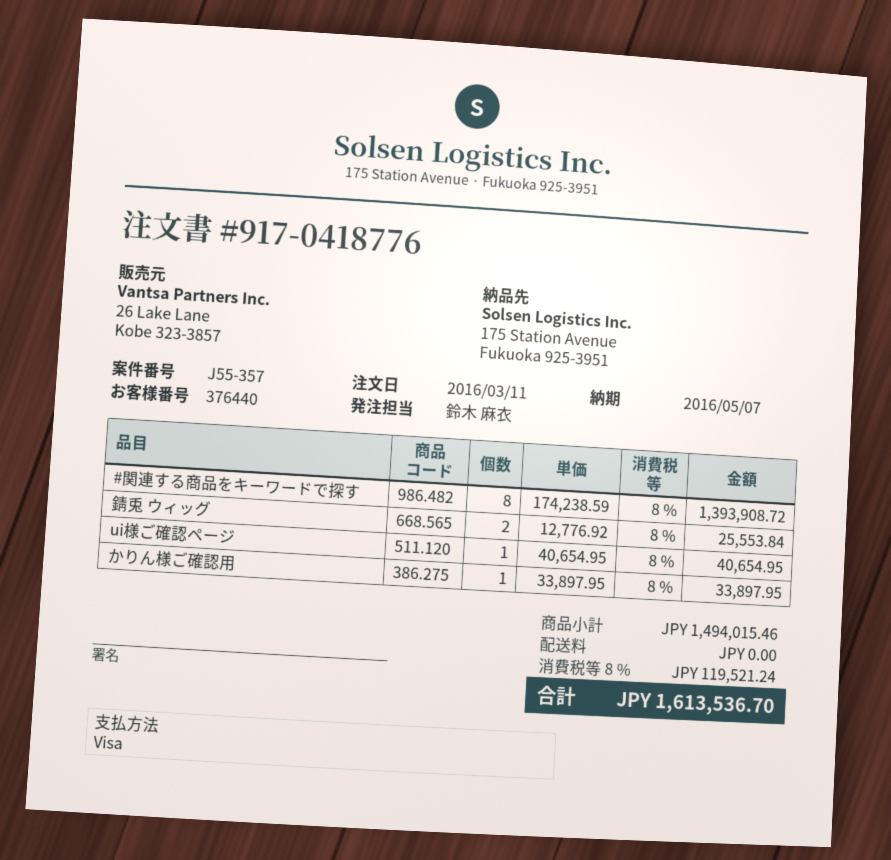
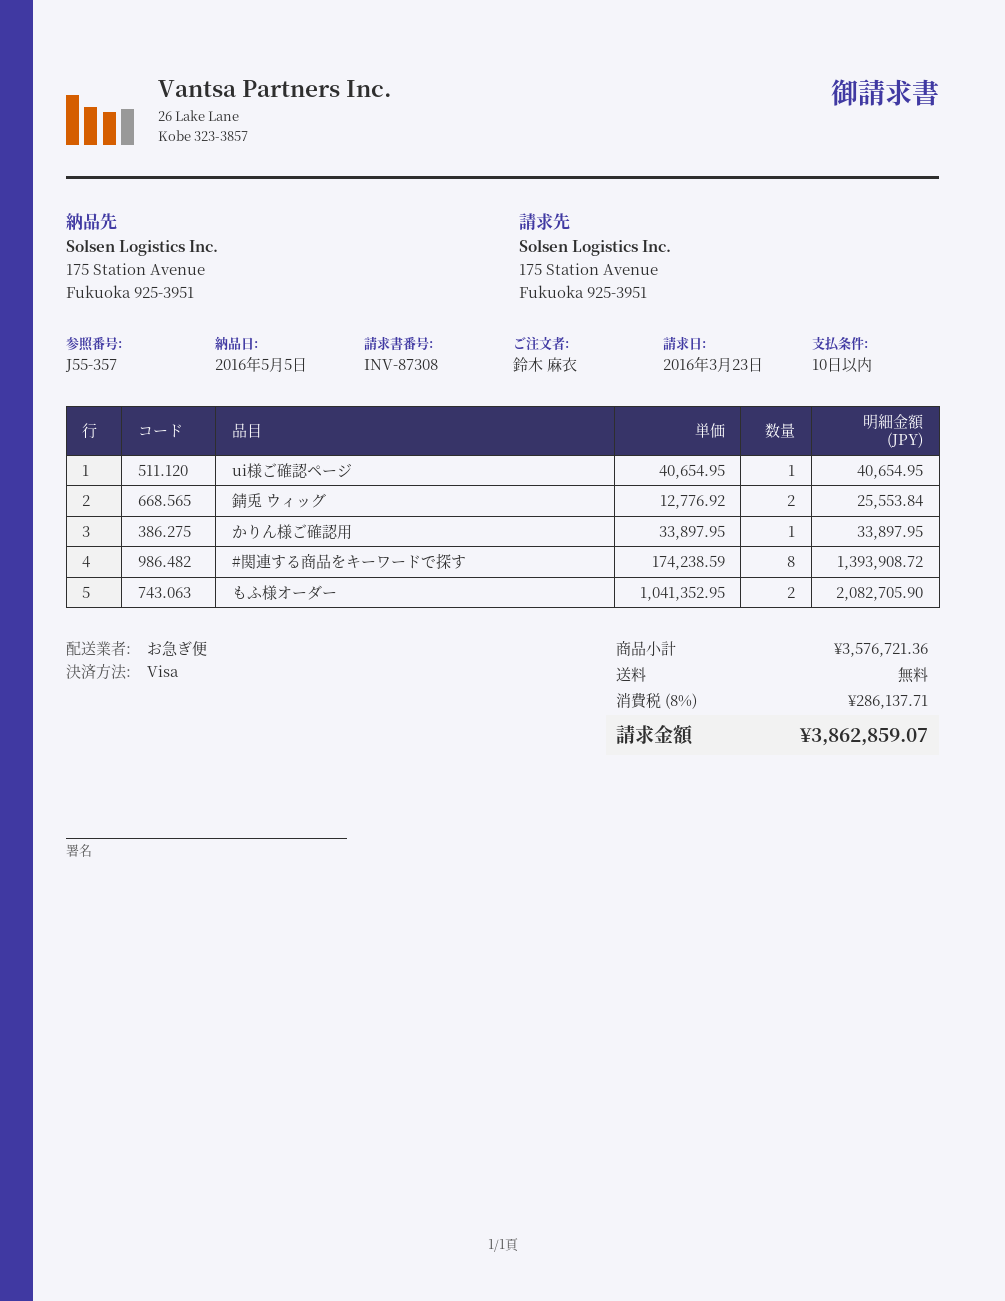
delivery date: 2016-05-07 -> 2016-05-05
もふ様オーダー: none -> 2 x 1041352.95 = 2082705.90
subtotal: 1494015.46 -> 3576721.36
tax: 8% = 119521.24 -> 8% = 286137.71
total: 1613536.70 -> 3862859.07

